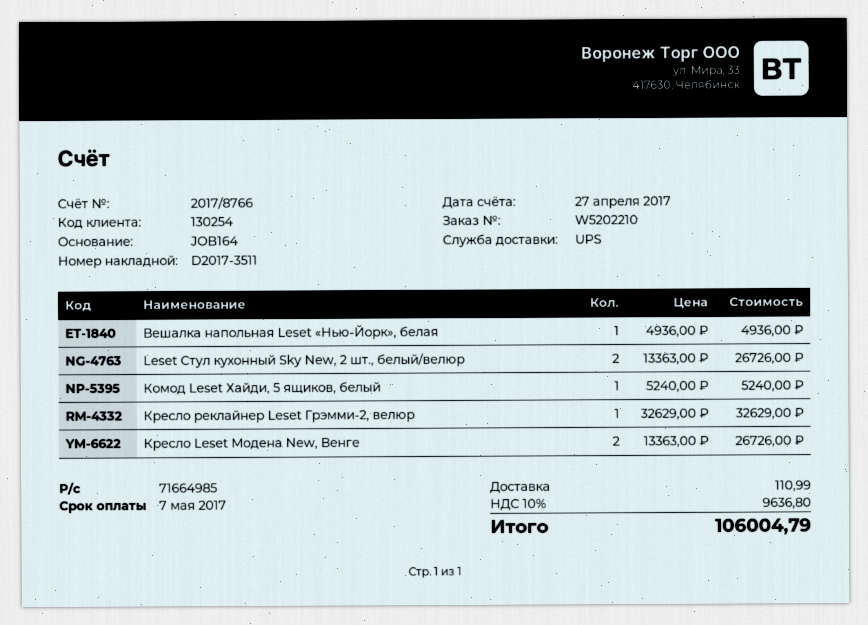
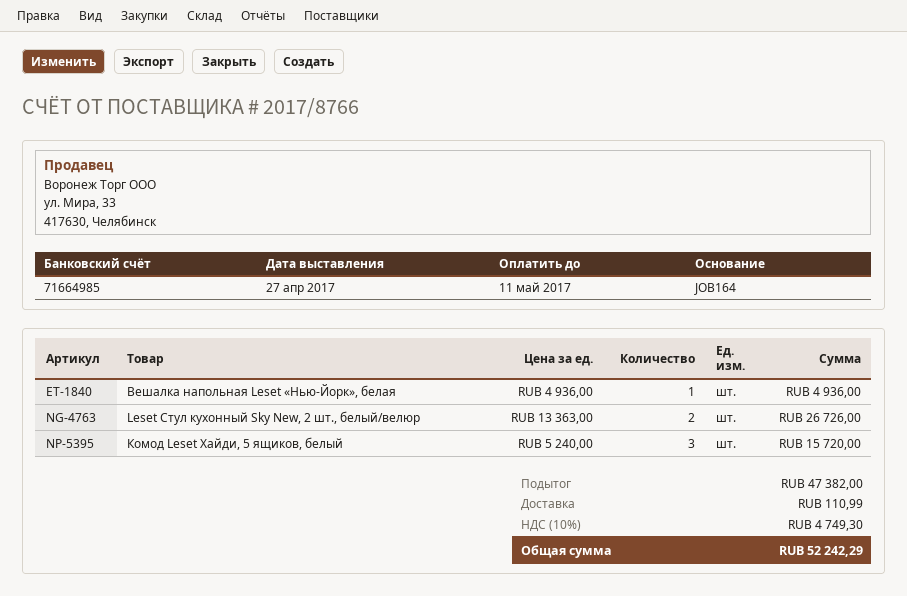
due date: 2017-05-07 -> 2017-05-11
Комод Leset Хайди, 5 ящиков, белый: 1 x 5240.00 = 5240.00 -> 3 x 5240.00 = 15720.00
Кресло реклайнер Leset Грэмми-2, велюр: 1 x 32629.00 = 32629.00 -> none
Кресло Leset Модена New, Венге: 2 x 13363.00 = 26726.00 -> none
tax: 10% = 9636.80 -> 10% = 4749.30
total: 106004.79 -> 52242.29

